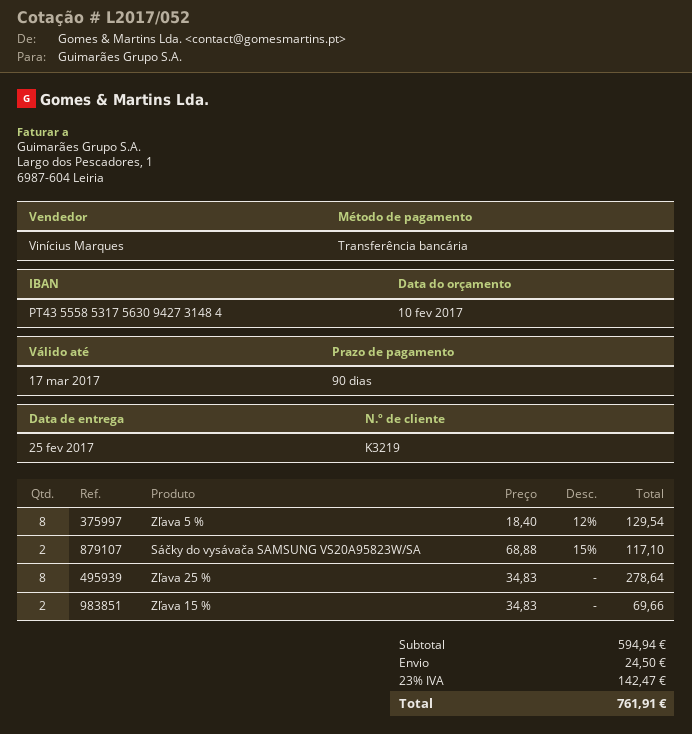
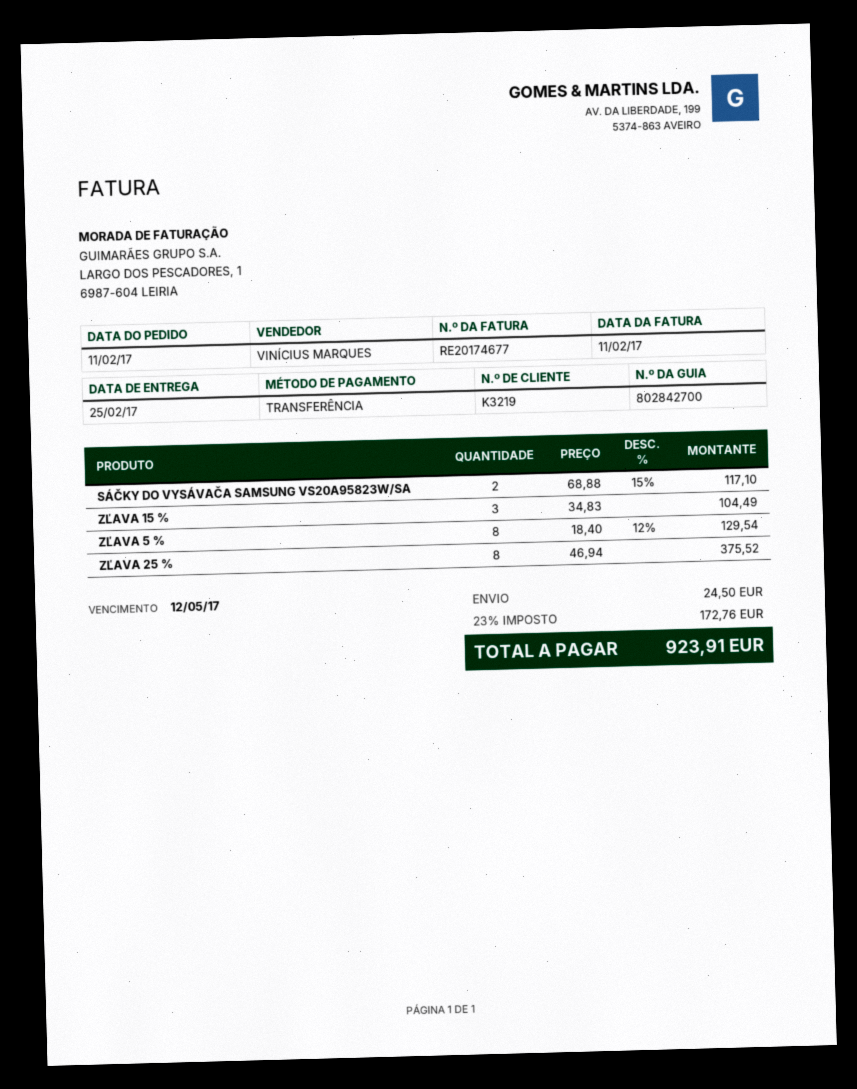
Zľava 25 %: 8 x 34.83 = 278.64 -> 8 x 46.94 = 375.52
Zľava 15 %: 2 x 34.83 = 69.66 -> 3 x 34.83 = 104.49
tax: 23% = 142.47 -> 23% = 172.76
total: 761.91 -> 923.91

